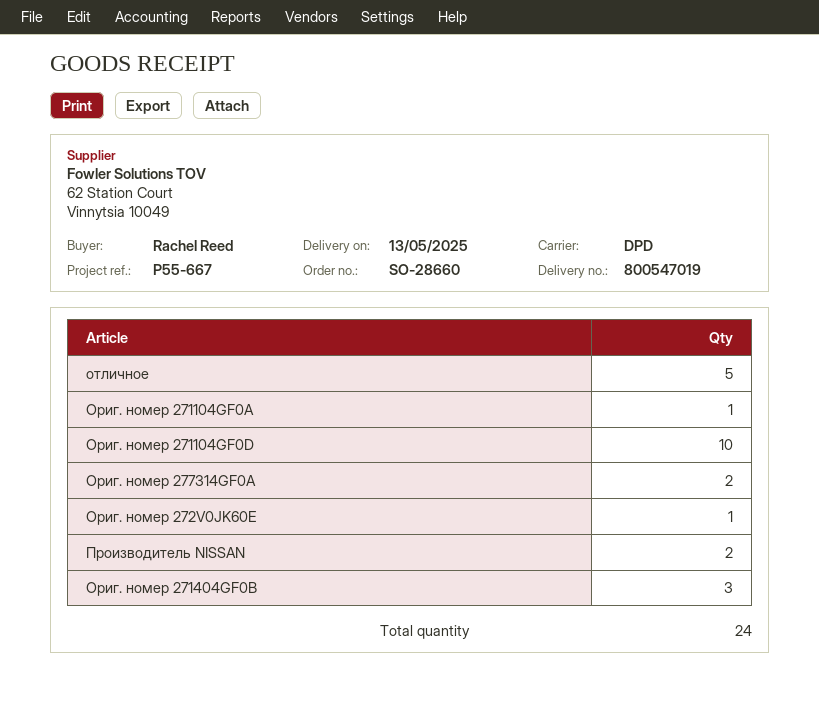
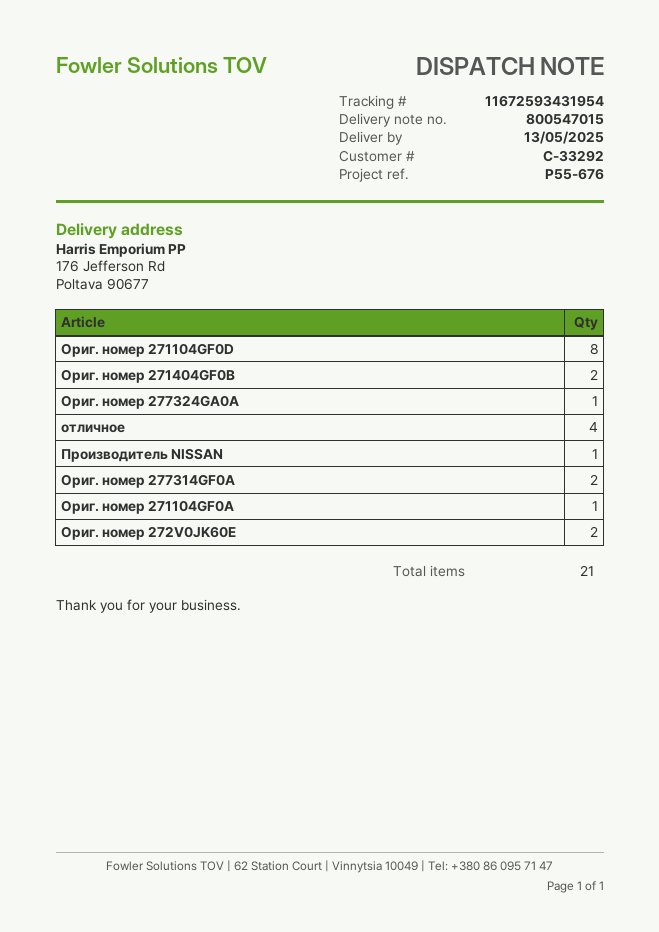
delivery note number: 800547019 -> 800547015
reference: P55-667 -> P55-676
отличное: 5 -> 4
Ориг. номер 271104GF0D: 10 -> 8
Ориг. номер 272V0JK60E: 1 -> 2
Производитель NISSAN: 2 -> 1
Ориг. номер 271404GF0B: 3 -> 2
Ориг. номер 277324GA0A: none -> 1
total quantity: 24 -> 21

